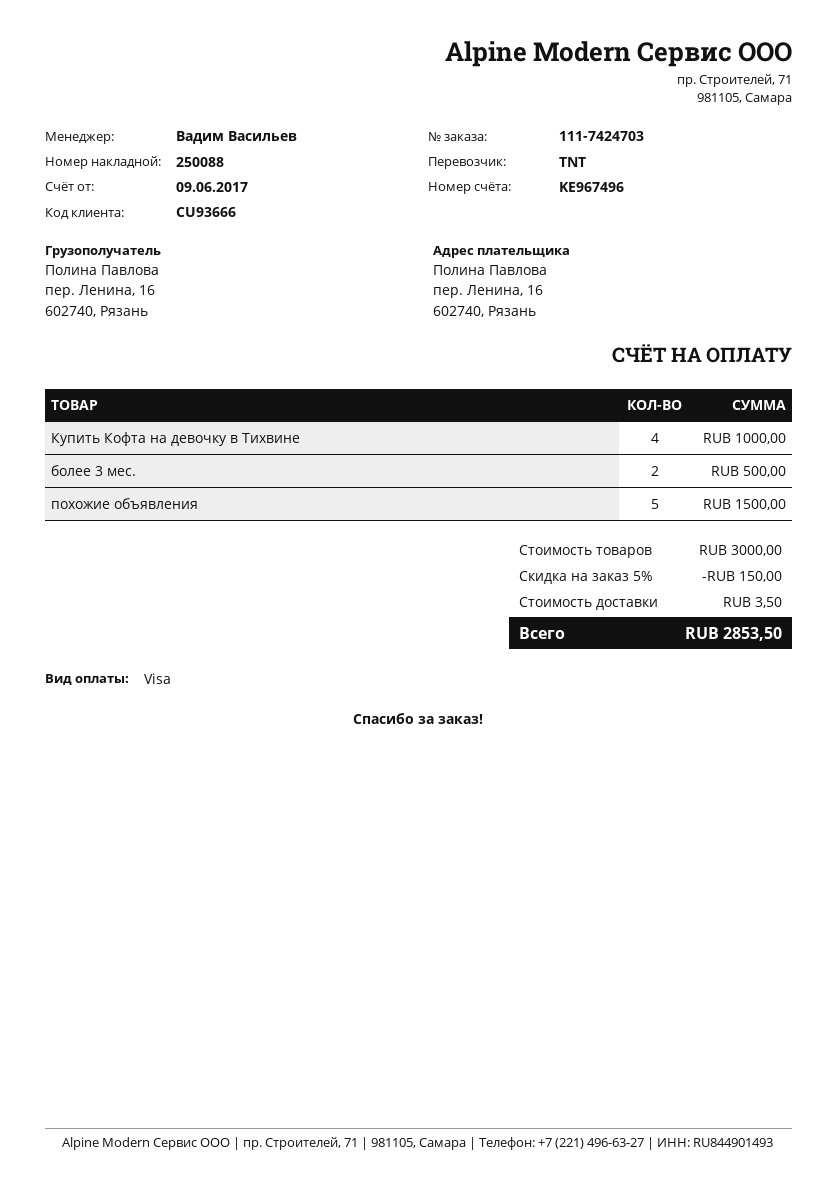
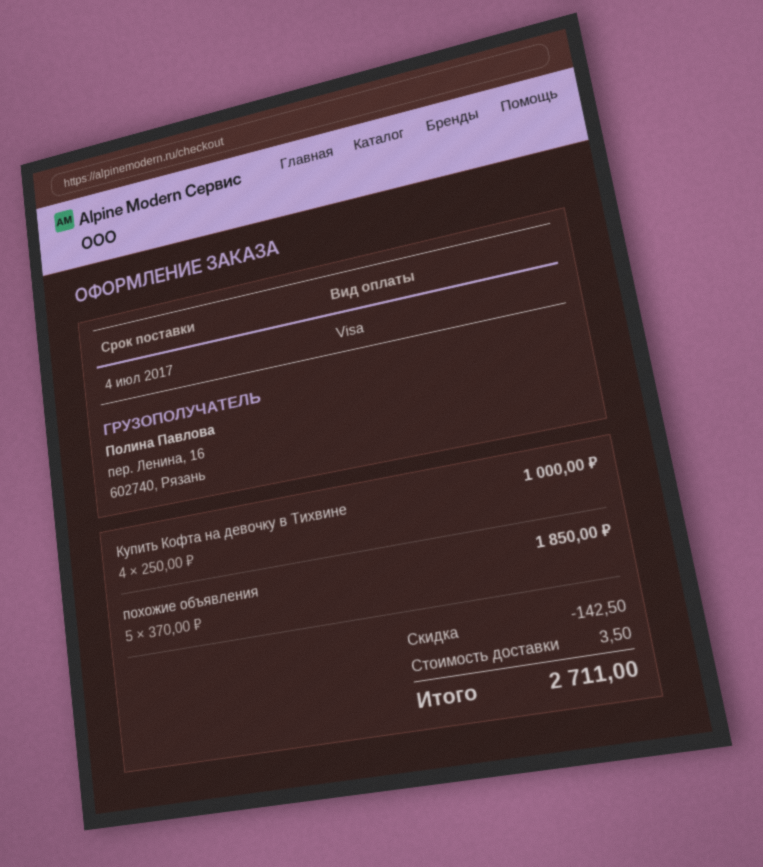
более 3 мес.: 2 for 500.00 -> none
похожие объявления: 5 for 1500.00 -> 5 for 1850.00
discount: 150.00 -> 142.50
total: 2853.50 -> 2711.00

